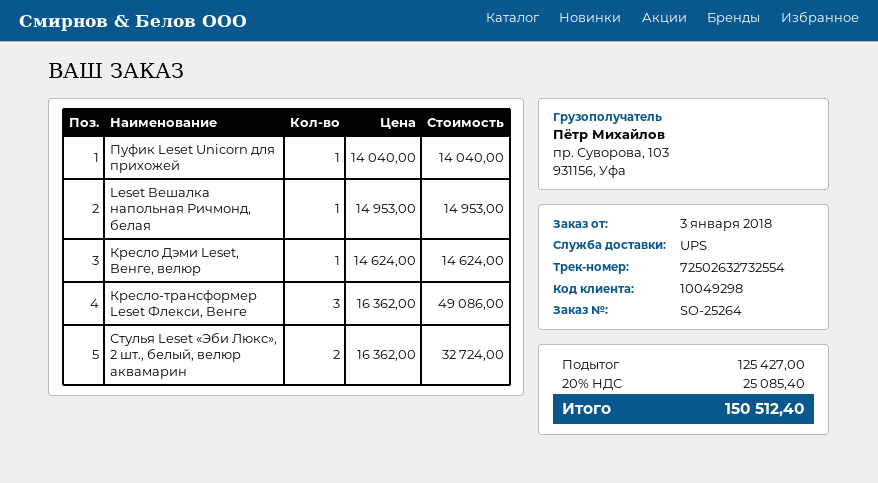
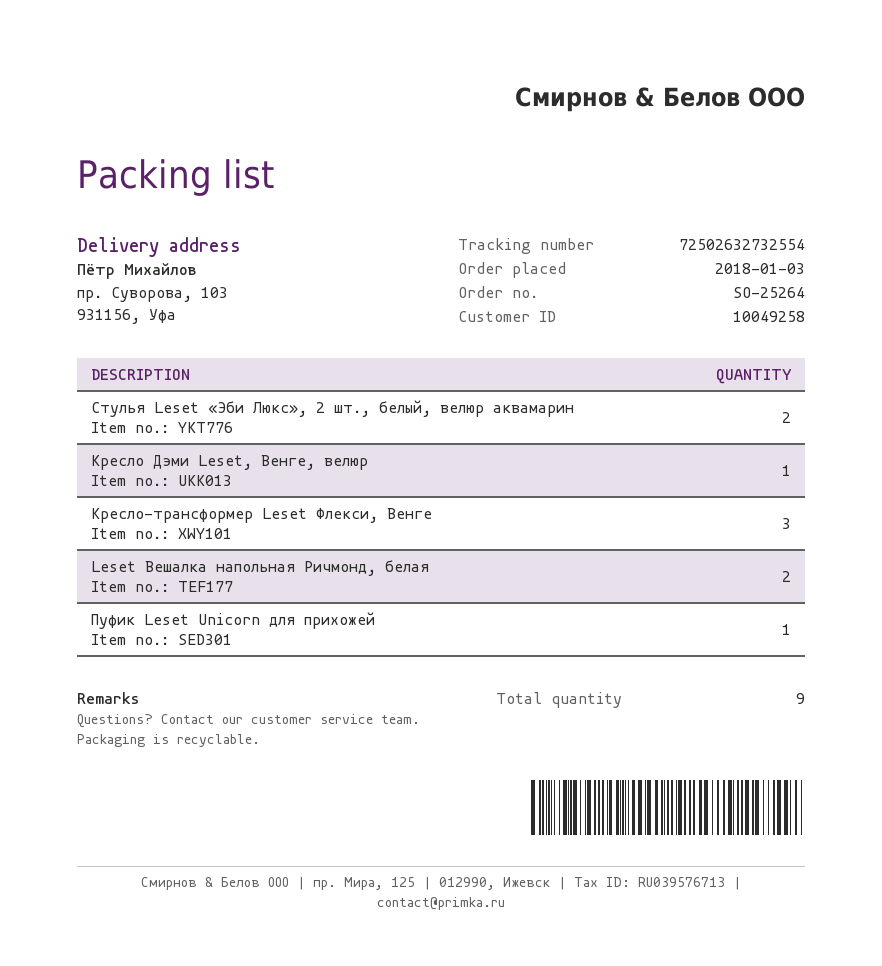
customer number: 10049298 -> 10049258
Leset Вешалка напольная Ричмонд, белая: 1 -> 2

